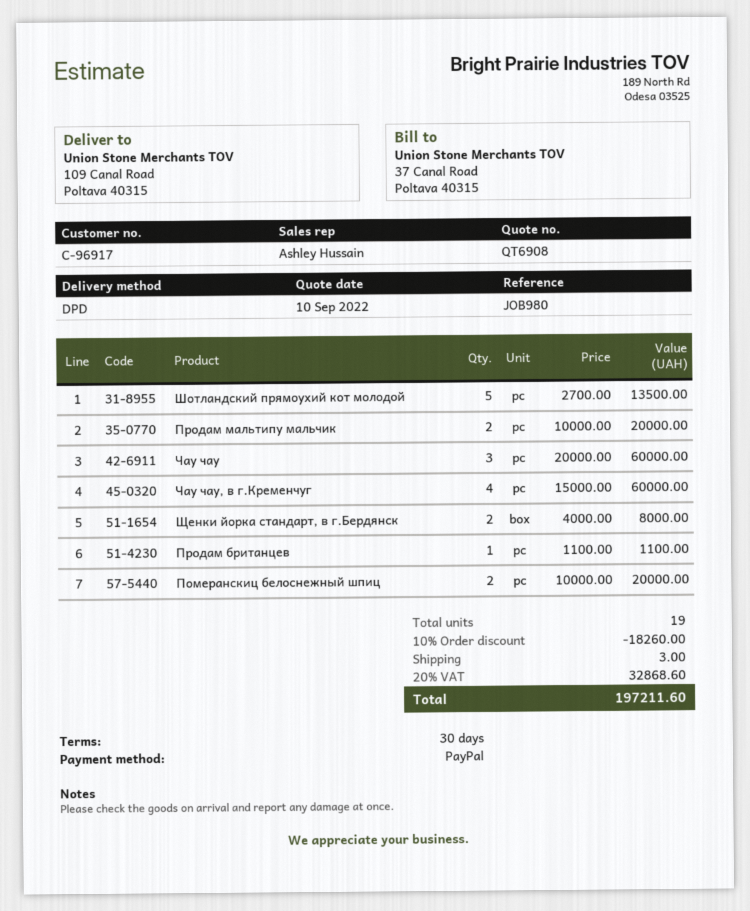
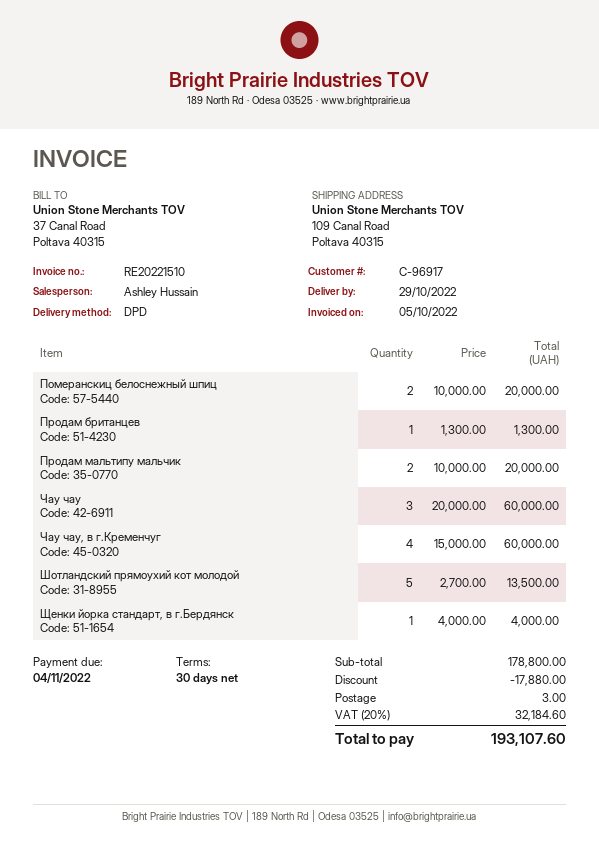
Щенки йорка стандарт, в г.Бердянск: 2 x 4000.00 = 8000.00 -> 1 x 4000.00 = 4000.00
Продам британцев: 1 x 1100.00 = 1100.00 -> 1 x 1300.00 = 1300.00
discount: 18260.00 -> 17880.00
tax: 20% = 32868.60 -> 20% = 32184.60
total: 197211.60 -> 193107.60

